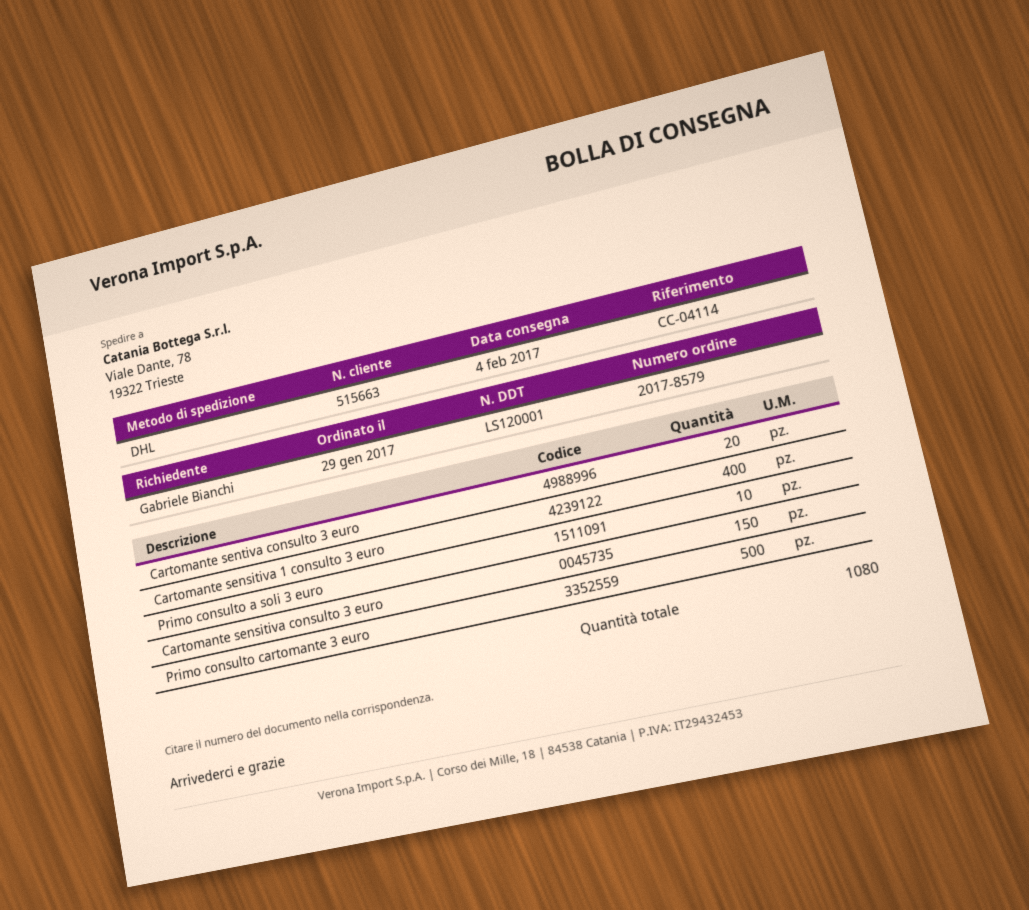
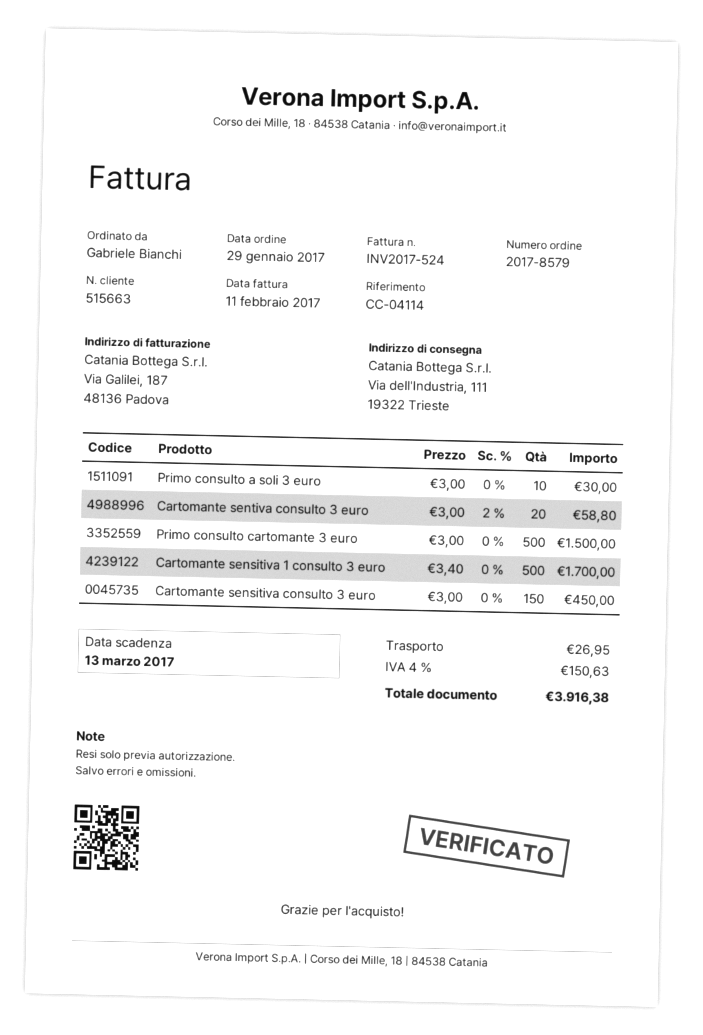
ship to: Viale Dante, 78, 19322 Trieste -> Via dell'Industria, 111, 19322 Trieste
Cartomante sensitiva 1 consulto 3 euro: 400 -> 500

